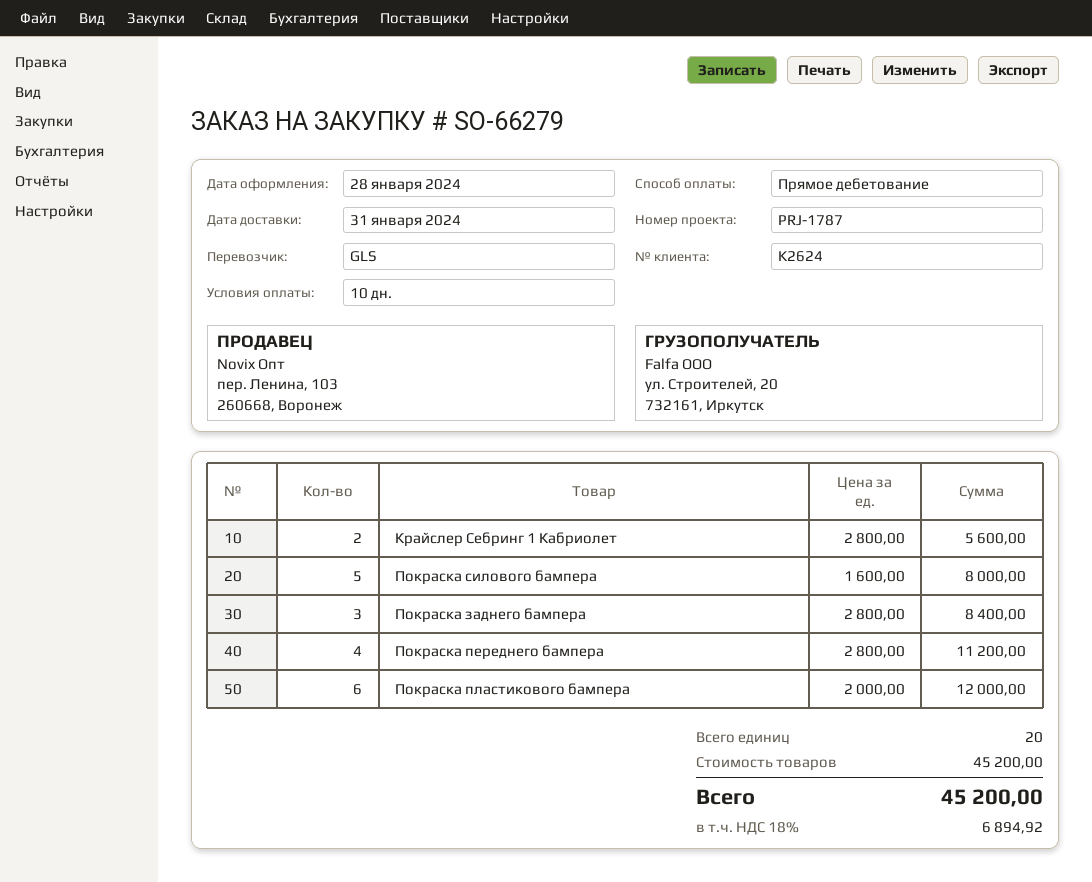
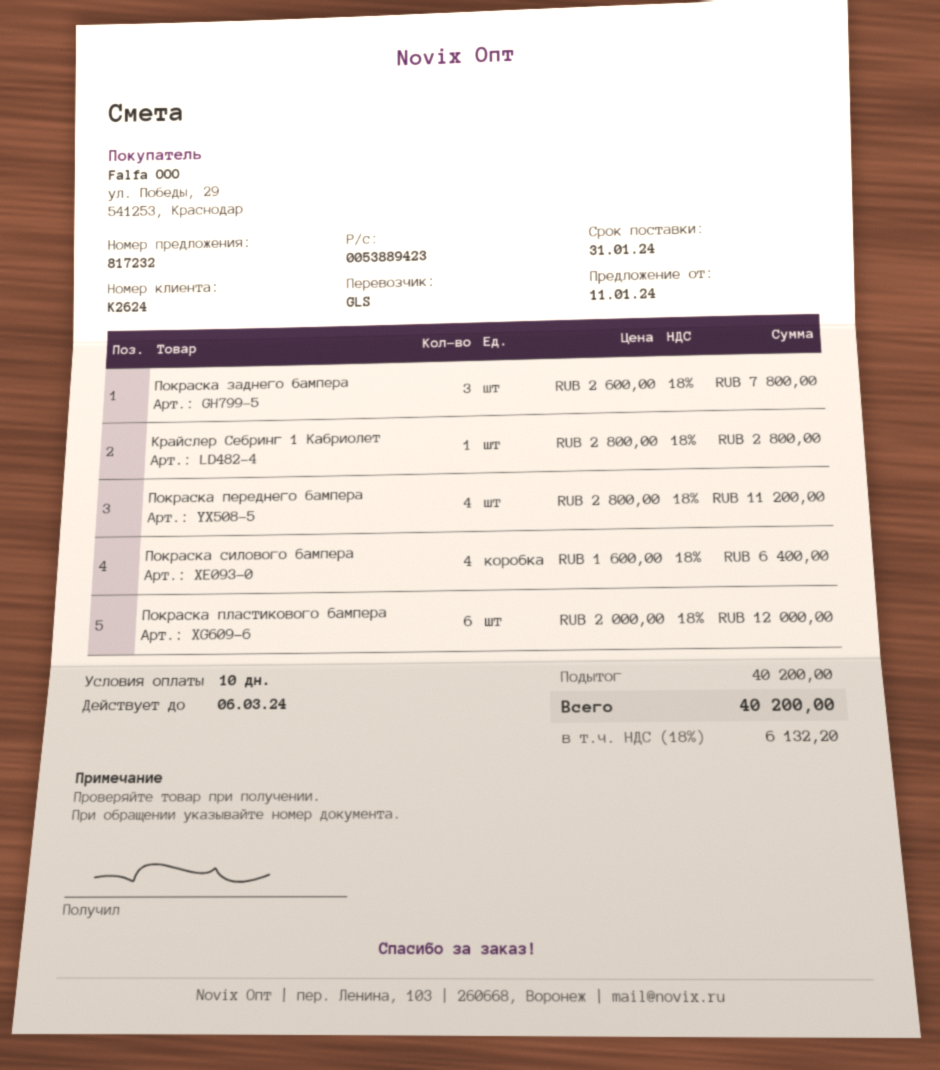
Крайслер Себринг 1 Кабриолет: 2 x 2800.00 = 5600.00 -> 1 x 2800.00 = 2800.00
Покраска силового бампера: 5 x 1600.00 = 8000.00 -> 4 x 1600.00 = 6400.00
Покраска заднего бампера: 3 x 2800.00 = 8400.00 -> 3 x 2600.00 = 7800.00
subtotal: 45200.00 -> 40200.00
tax: 18% = 6894.92 -> 18% = 6132.20
total: 45200.00 -> 40200.00

